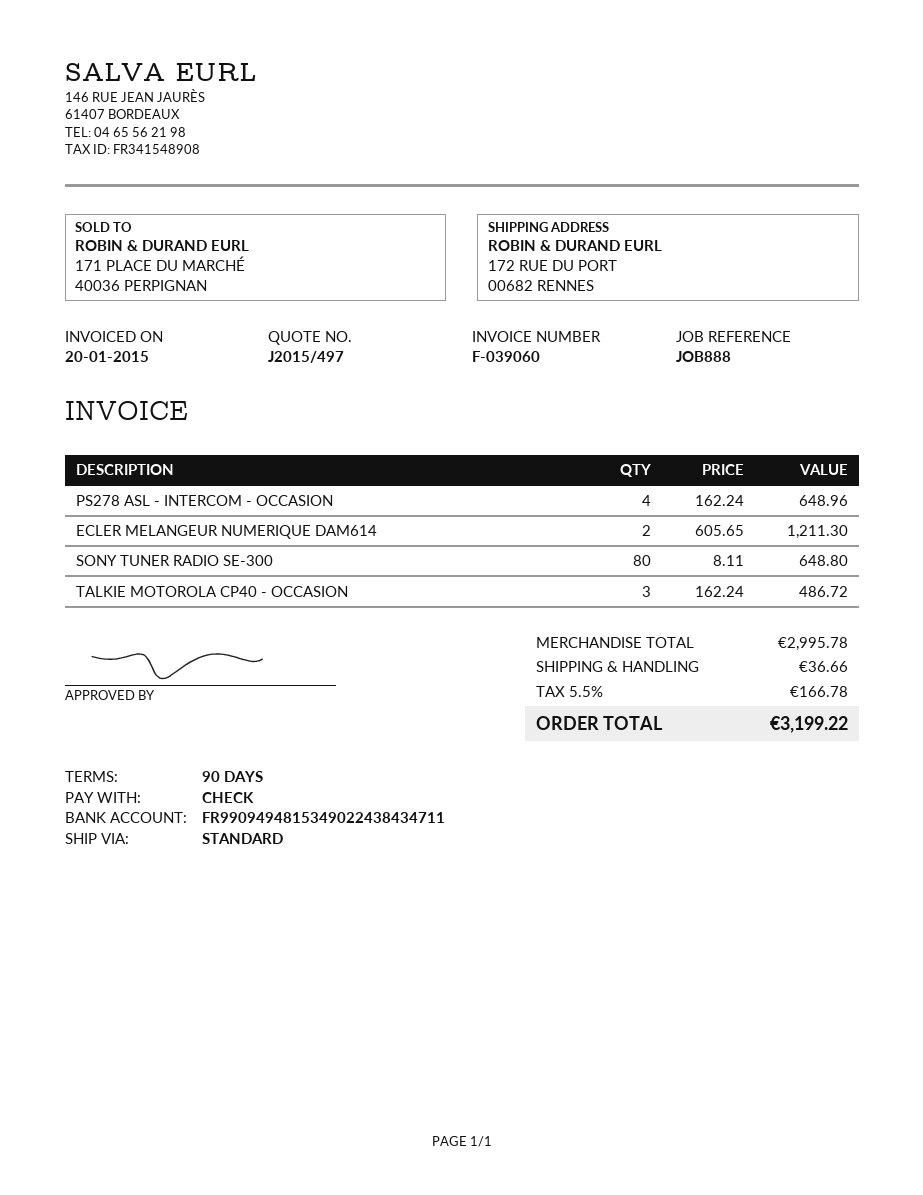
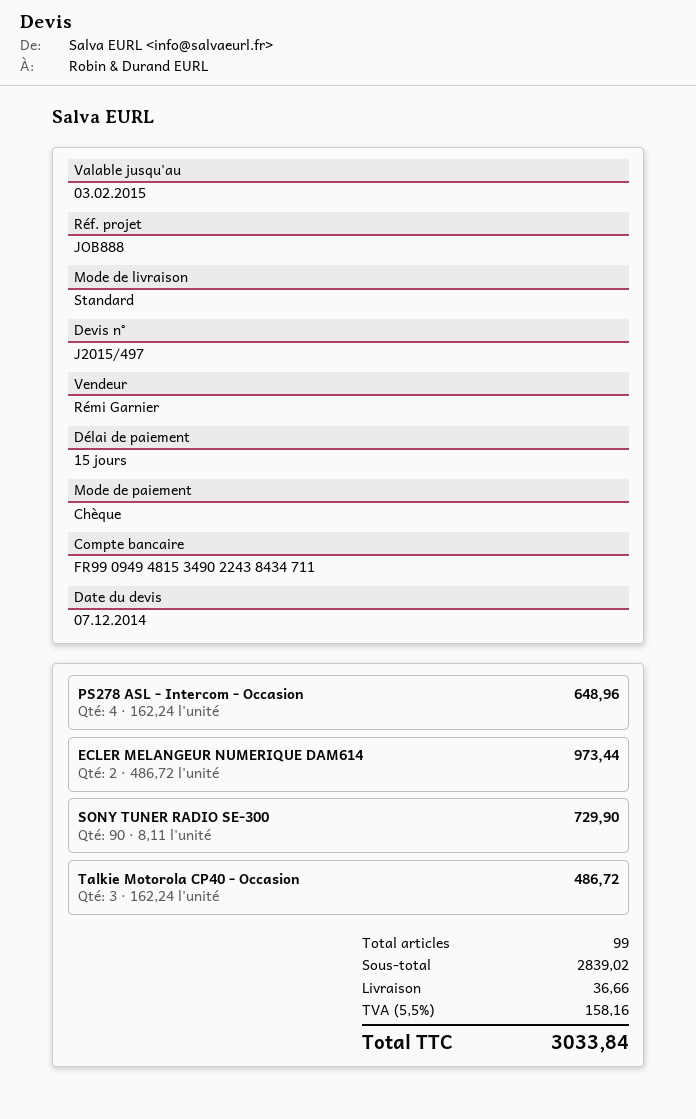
payment terms: 90 days -> 15 days
ECLER MELANGEUR NUMERIQUE DAM614: 2 x 605.65 = 1211.30 -> 2 x 486.72 = 973.44
SONY TUNER RADIO SE-300: 80 x 8.11 = 648.80 -> 90 x 8.11 = 729.90
subtotal: 2995.78 -> 2839.02
tax: 5.5% = 166.78 -> 5.5% = 158.16
total: 3199.22 -> 3033.84

